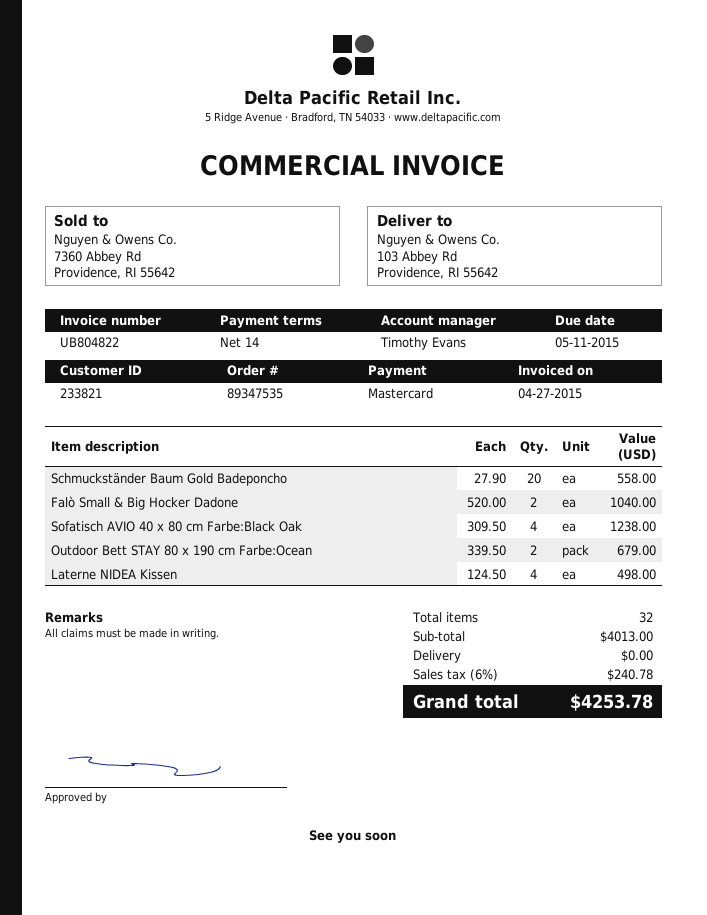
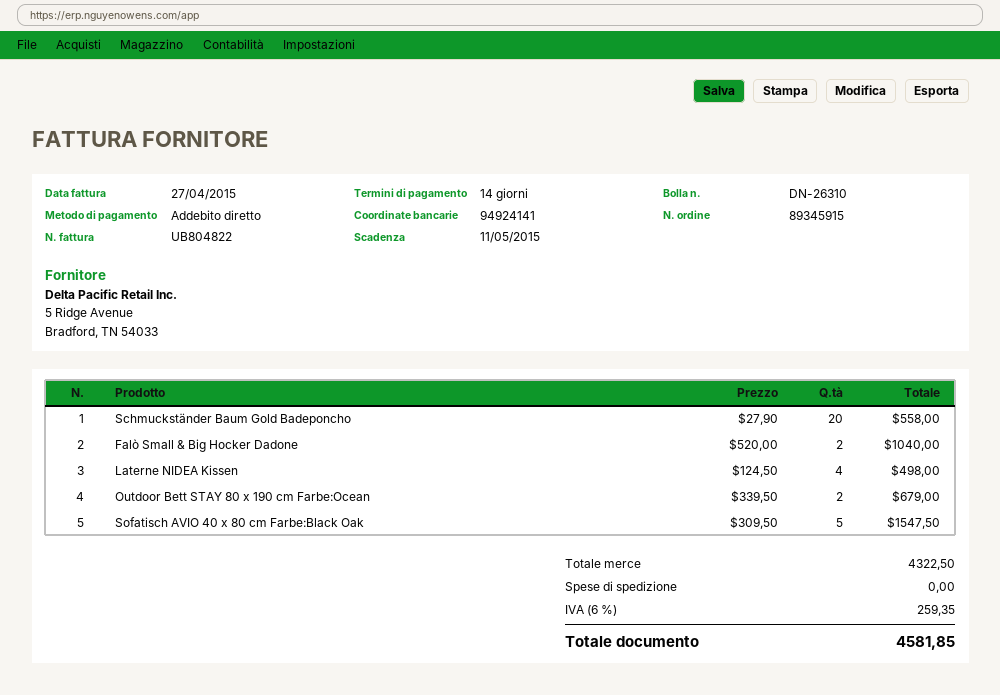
order number: 89347535 -> 89345915
payment method: Mastercard -> direct debit
Sofatisch AVIO 40 x 80 cm Farbe:Black Oak: 4 x 309.50 = 1238.00 -> 5 x 309.50 = 1547.50
subtotal: 4013.00 -> 4322.50
tax: 6% = 240.78 -> 6% = 259.35
total: 4253.78 -> 4581.85

